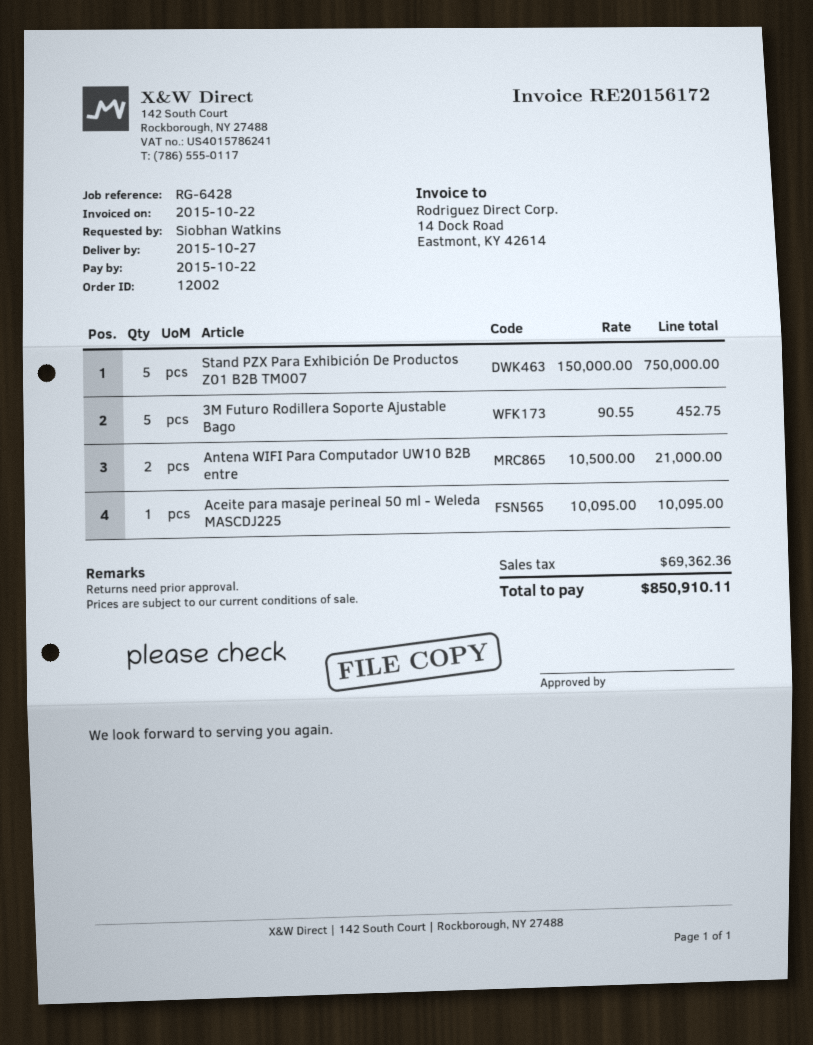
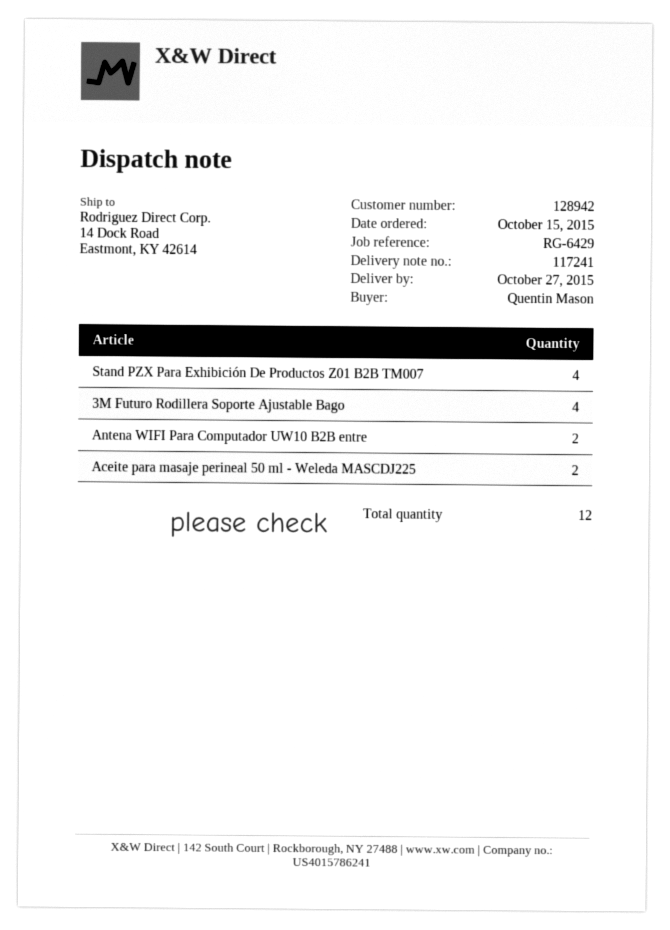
reference: RG-6428 -> RG-6429
ordered by: Siobhan Watkins -> Quentin Mason
Stand PZX Para Exhibición De Productos Z01 B2B TM007: 5 -> 4
3M Futuro Rodillera Soporte Ajustable Bago: 5 -> 4
Aceite para masaje perineal 50 ml - Weleda MASCDJ225: 1 -> 2

